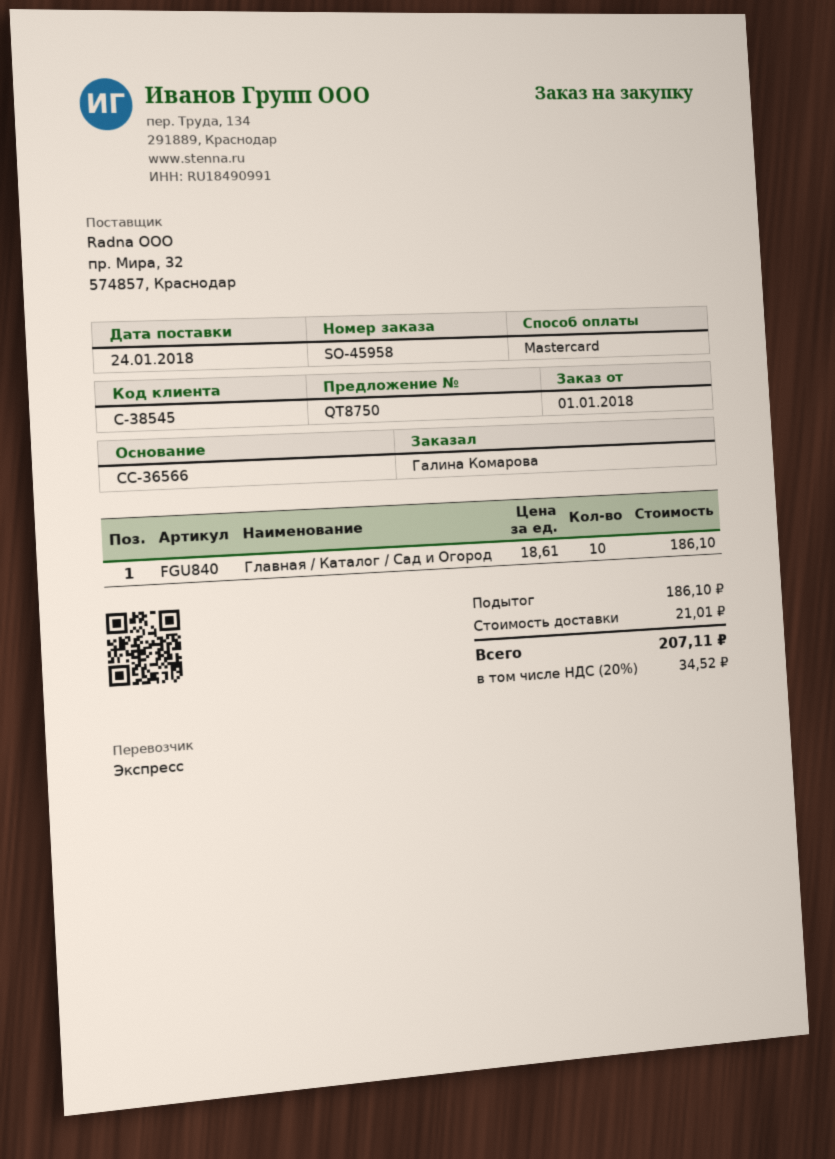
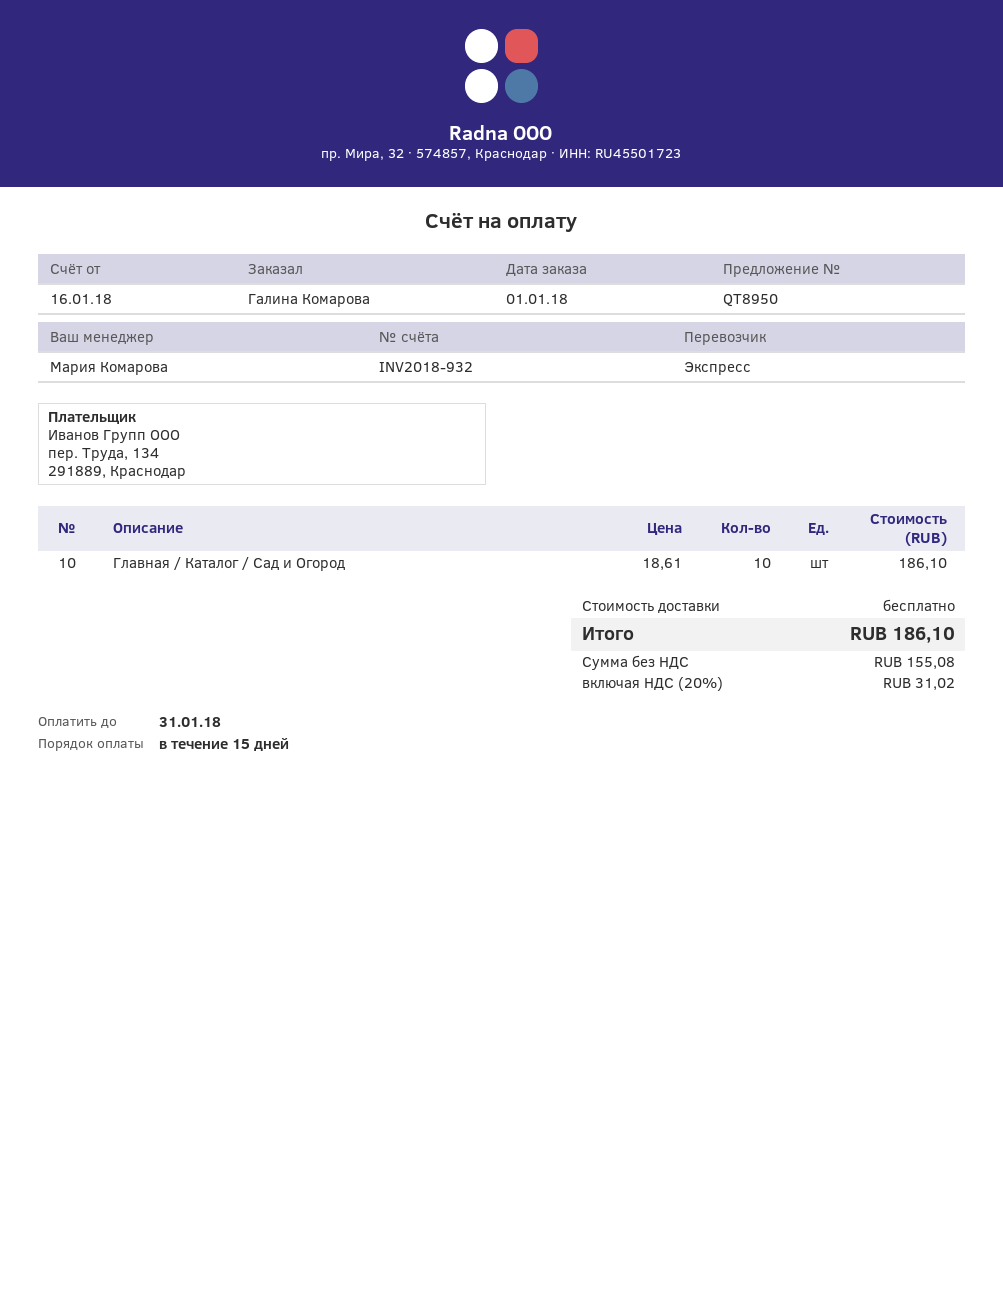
quote number: QT8750 -> QT8950
shipping: 21.01 -> 0.00
tax: 20% = 34.52 -> 20% = 31.02
total: 207.11 -> 186.10

